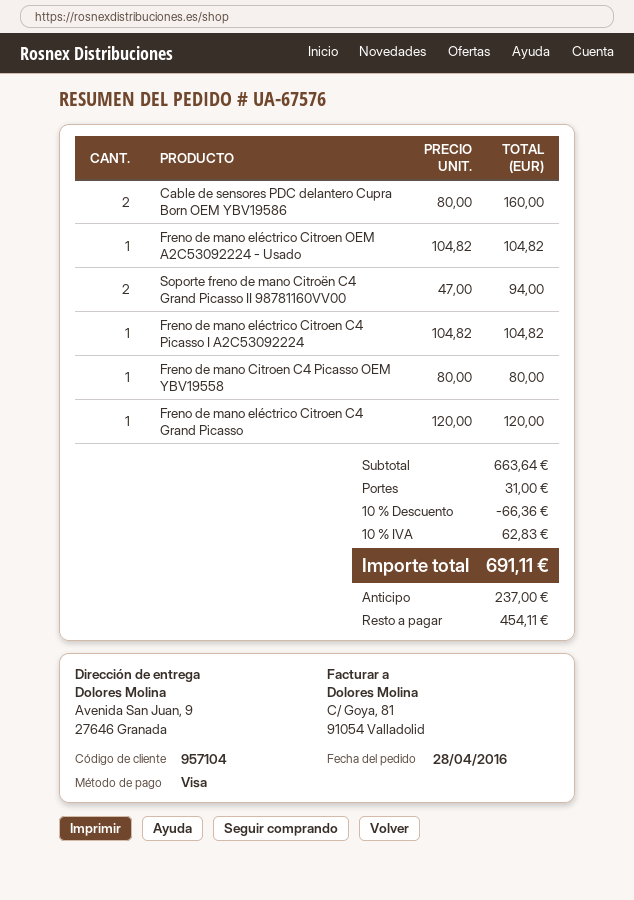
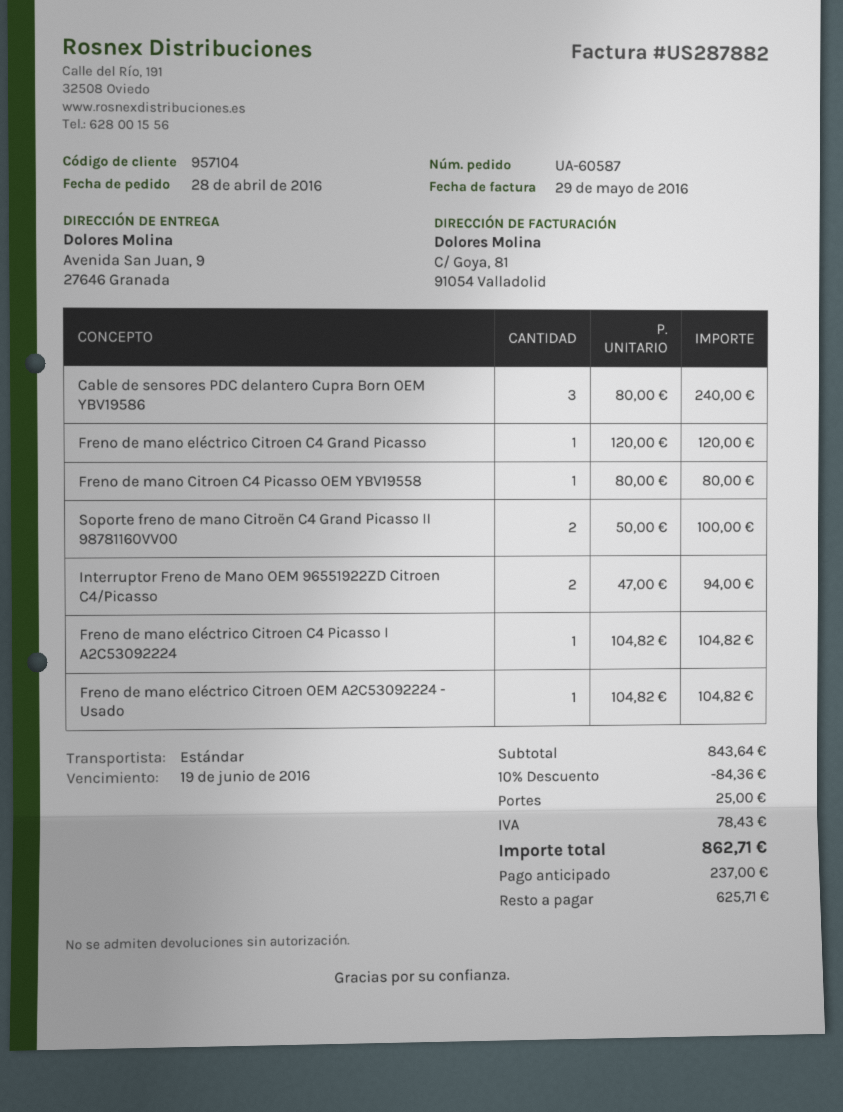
order number: UA-67576 -> UA-60587
Cable de sensores PDC delantero Cupra Born OEM YBV19586: 2 x 80.00 = 160.00 -> 3 x 80.00 = 240.00
Soporte freno de mano Citroën C4 Grand Picasso II 98781160VV00: 2 x 47.00 = 94.00 -> 2 x 50.00 = 100.00
Interruptor Freno de Mano OEM 96551922ZD Citroen C4/Picasso: none -> 2 x 47.00 = 94.00
subtotal: 663.64 -> 843.64
discount: 10% = 66.36 -> 10% = 84.36
shipping: 31.00 -> 25.00
tax: 62.83 -> 78.43
total: 691.11 -> 862.71
balance: 454.11 -> 625.71

